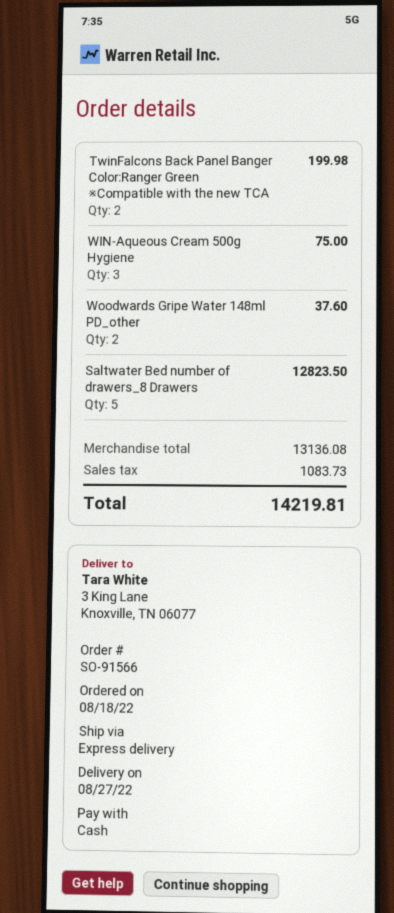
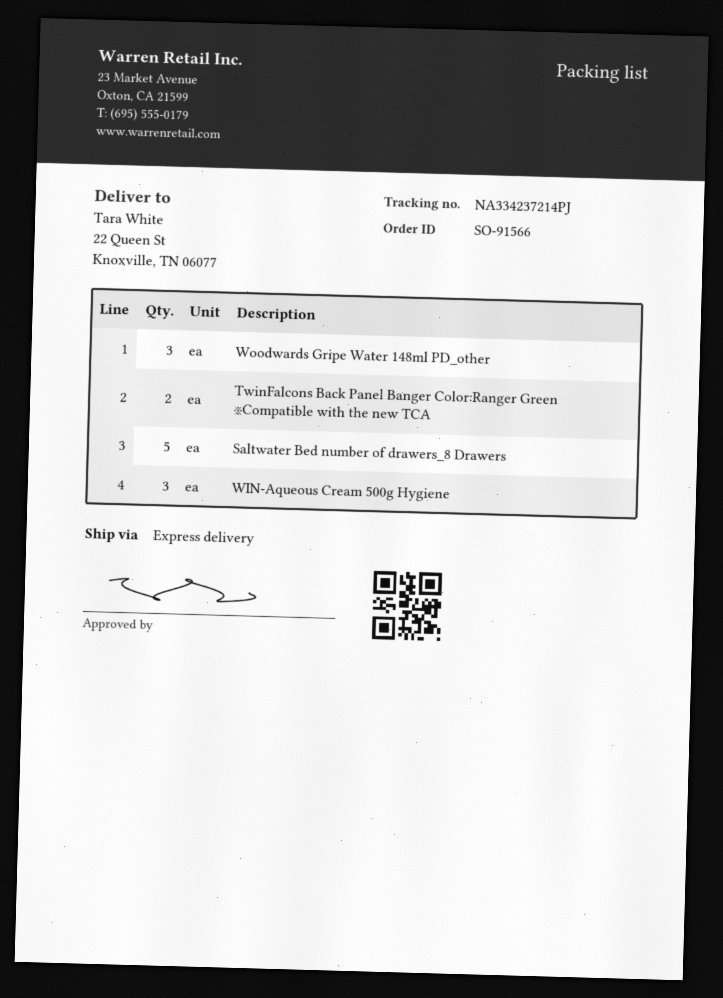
ship to: 3 King Lane, Knoxville, TN 06077 -> 22 Queen St, Knoxville, TN 06077
Woodwards Gripe Water 148ml PD_other: 2 -> 3

